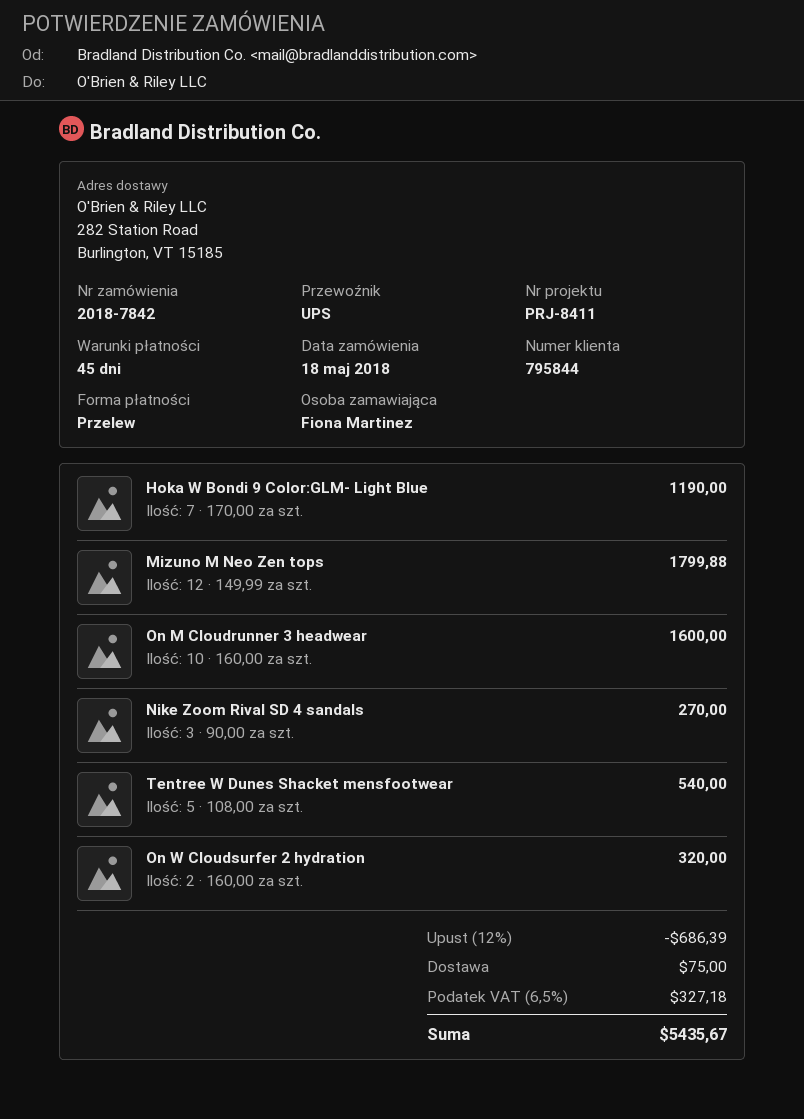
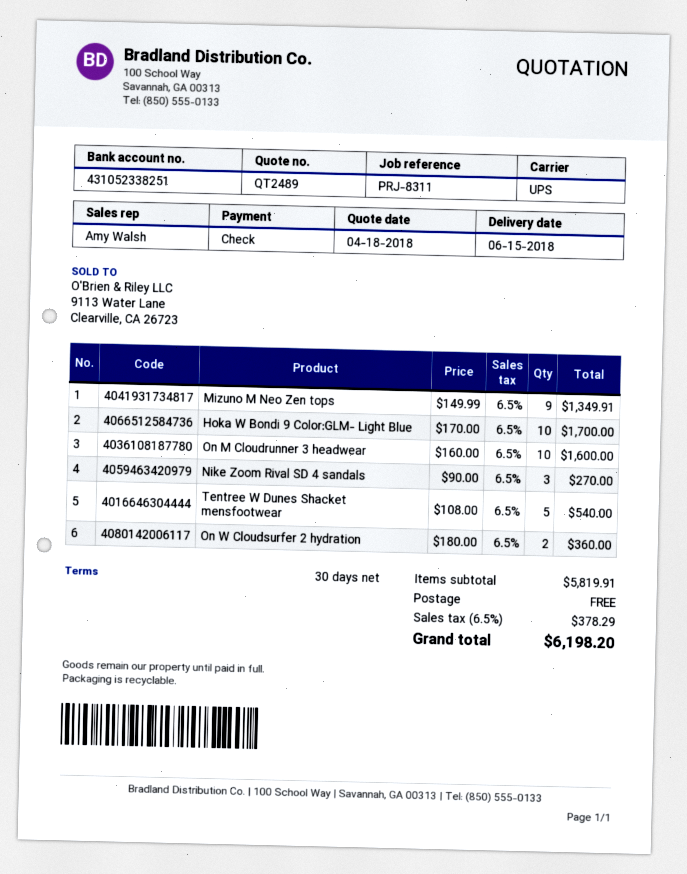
payment terms: 45 days -> 30 days
reference: PRJ-8411 -> PRJ-8311
payment method: bank transfer -> cheque
Hoka W Bondi 9 Color:GLM- Light Blue: 7 x 170.00 = 1190.00 -> 10 x 170.00 = 1700.00
Mizuno M Neo Zen tops: 12 x 149.99 = 1799.88 -> 9 x 149.99 = 1349.91
On W Cloudsurfer 2 hydration: 2 x 160.00 = 320.00 -> 2 x 180.00 = 360.00
discount: 12% = 686.39 -> none
shipping: 75.00 -> 0.00
tax: 6.5% = 327.18 -> 6.5% = 378.29
total: 5435.67 -> 6198.20

